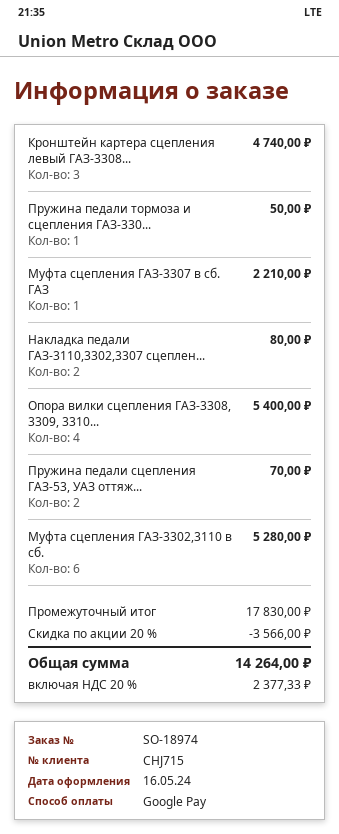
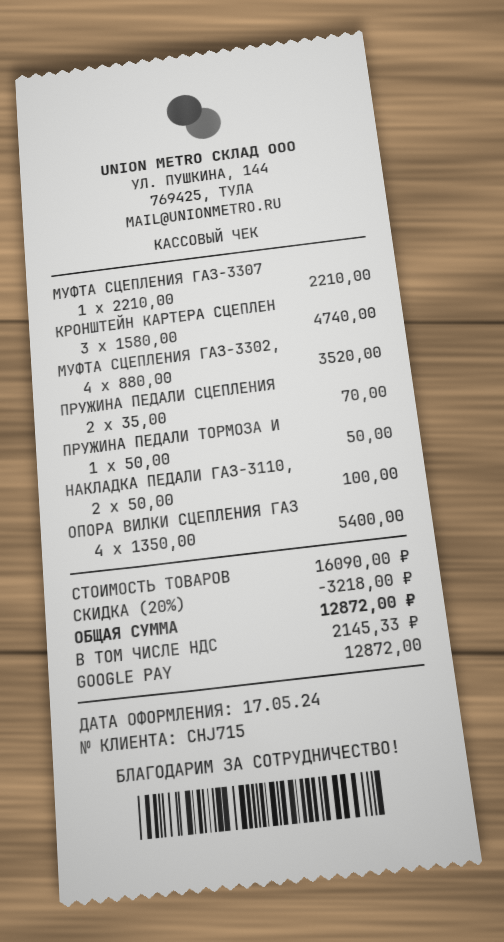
order date: 2024-05-16 -> 2024-05-17
Накладка педали ГАЗ-3110,3302,3307 сцеплен...: 2 for 80.00 -> 2 for 100.00
Муфта сцепления ГАЗ-3302,3110 в сб.: 6 for 5280.00 -> 4 for 3520.00
subtotal: 17830.00 -> 16090.00
discount: 20% = 3566.00 -> 20% = 3218.00
tax: 2377.33 -> 2145.33
total: 14264.00 -> 12872.00

